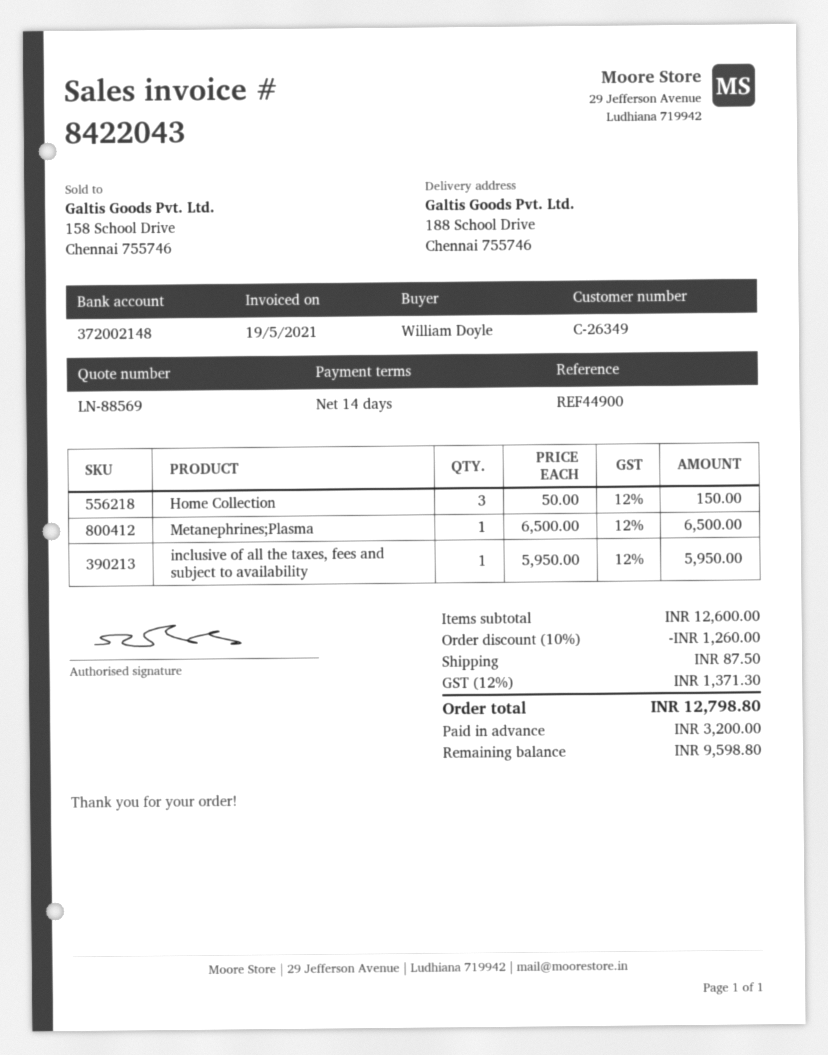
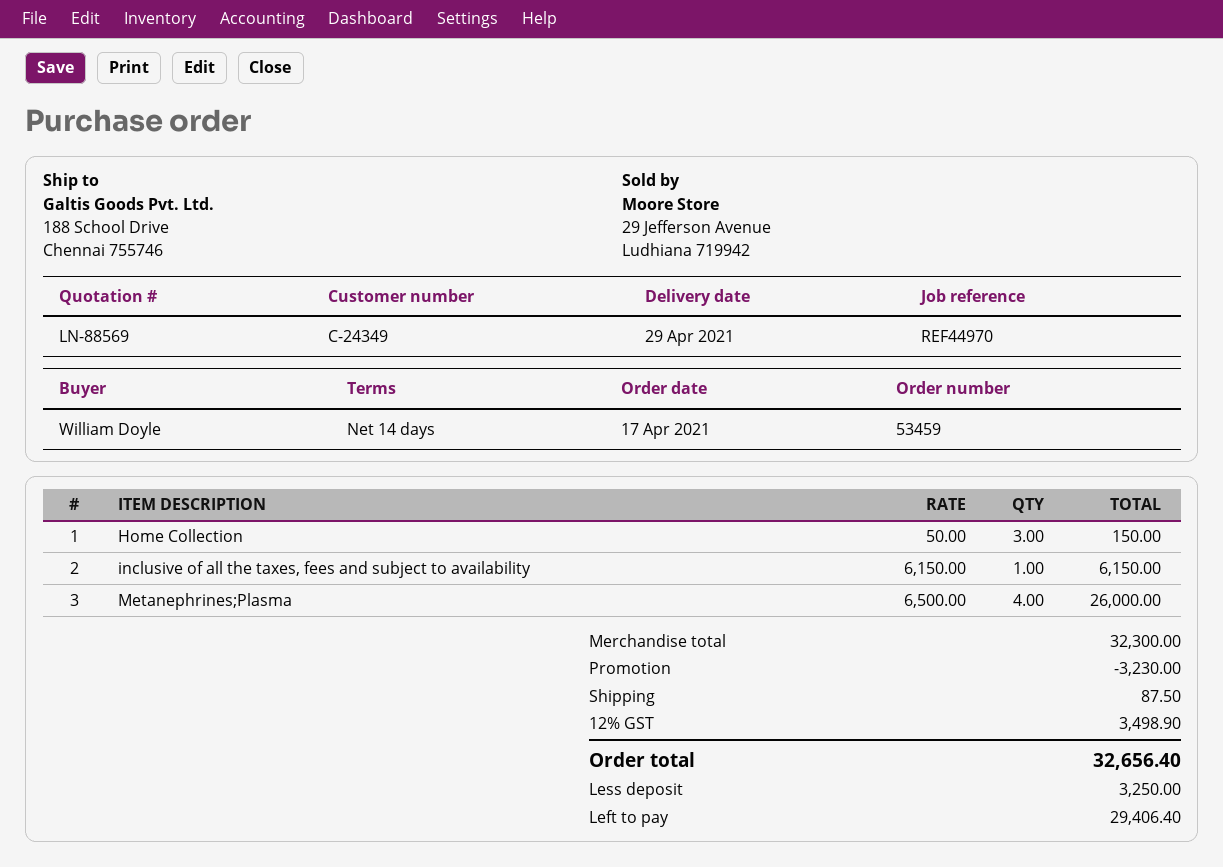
customer number: C-26349 -> C-24349
reference: REF44900 -> REF44970
Metanephrines;Plasma: 1 x 6500.00 = 6500.00 -> 4 x 6500.00 = 26000.00
inclusive of all the taxes, fees and subject to availability: 1 x 5950.00 = 5950.00 -> 1 x 6150.00 = 6150.00
subtotal: 12600.00 -> 32300.00
discount: 1260.00 -> 3230.00
tax: 12% = 1371.30 -> 12% = 3498.90
total: 12798.80 -> 32656.40
deposit: 3200.00 -> 3250.00
balance: 9598.80 -> 29406.40

